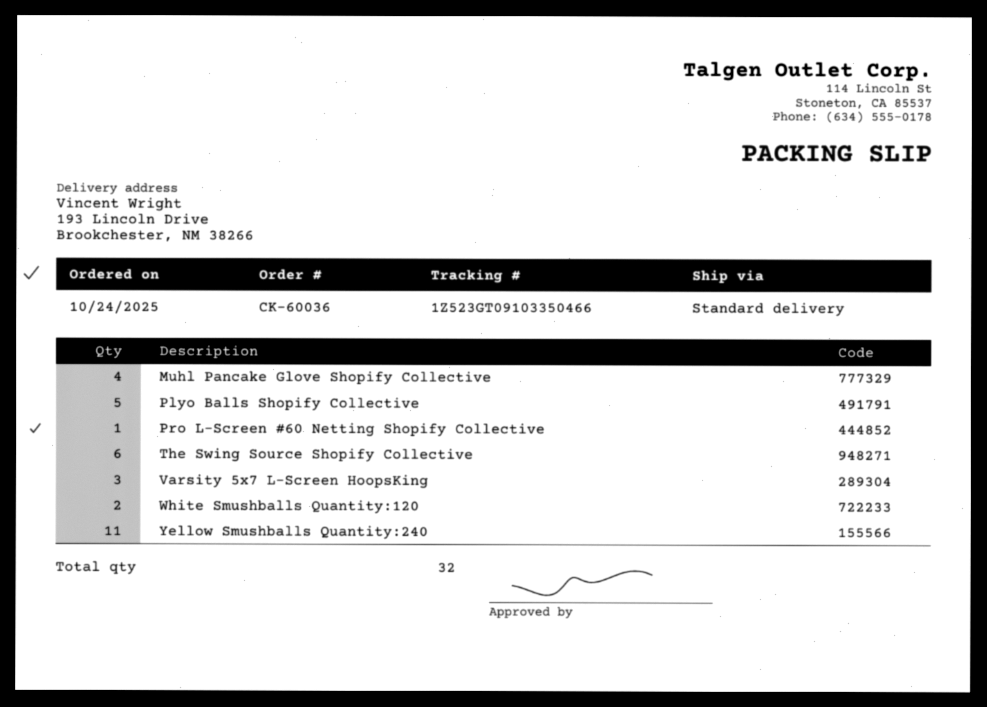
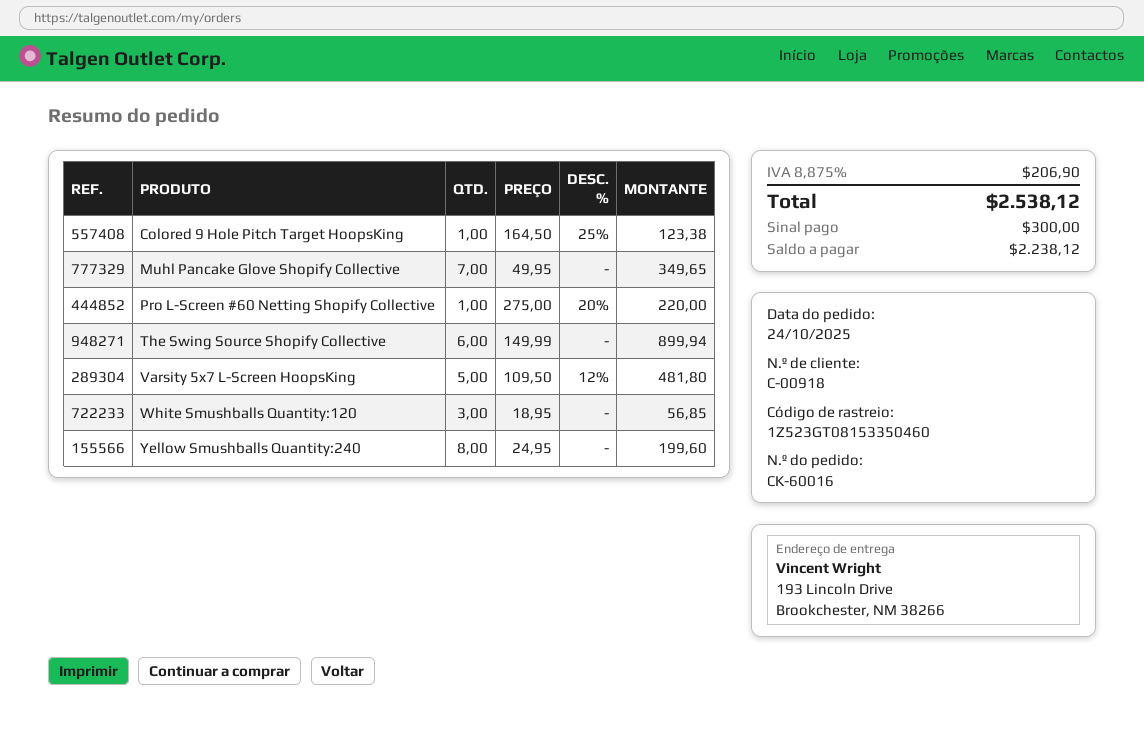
order number: CK-60036 -> CK-60016
tracking number: 1Z523GT09103350466 -> 1Z523GT08153350460
Muhl Pancake Glove Shopify Collective: 4 -> 7
Plyo Balls Shopify Collective: 5 -> none
Varsity 5x7 L-Screen HoopsKing: 3 -> 5
White Smushballs Quantity:120: 2 -> 3
Yellow Smushballs Quantity:240: 11 -> 8
Colored 9 Hole Pitch Target HoopsKing: none -> 1

